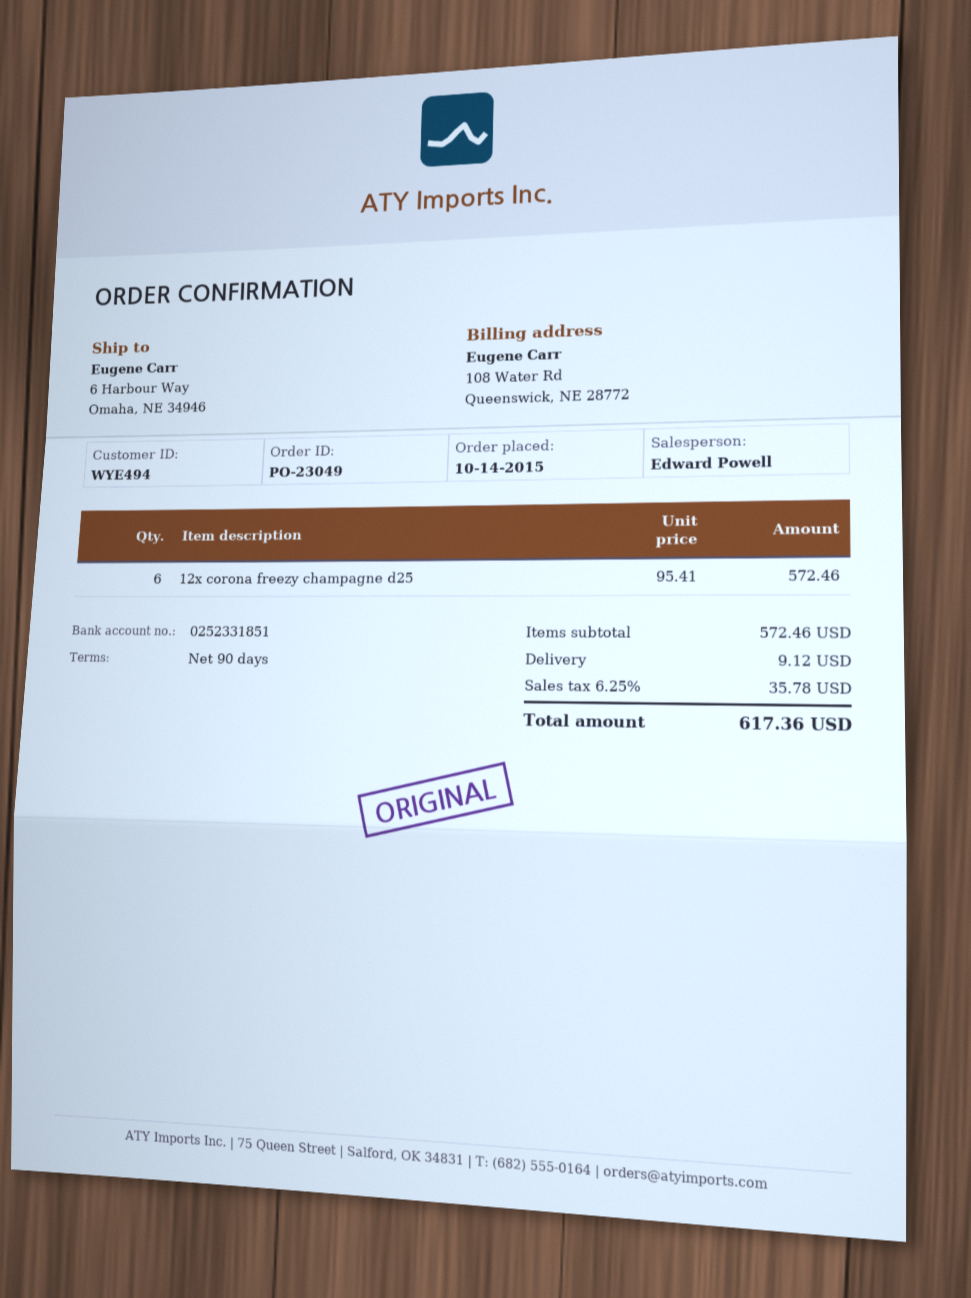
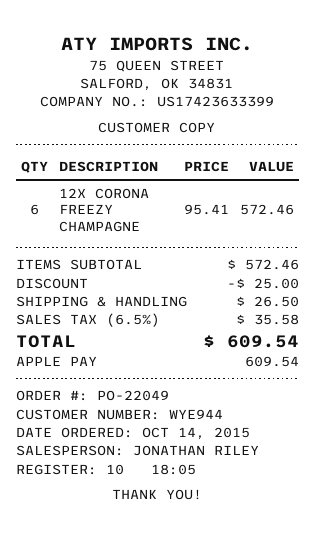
order number: PO-23049 -> PO-22049
customer number: WYE494 -> WYE944
sales rep: Edward Powell -> JONATHAN RILEY
discount: none -> 25.00
shipping: 9.12 -> 26.50
tax: 6.25% = 35.78 -> 6.5% = 35.58
total: 617.36 -> 609.54

